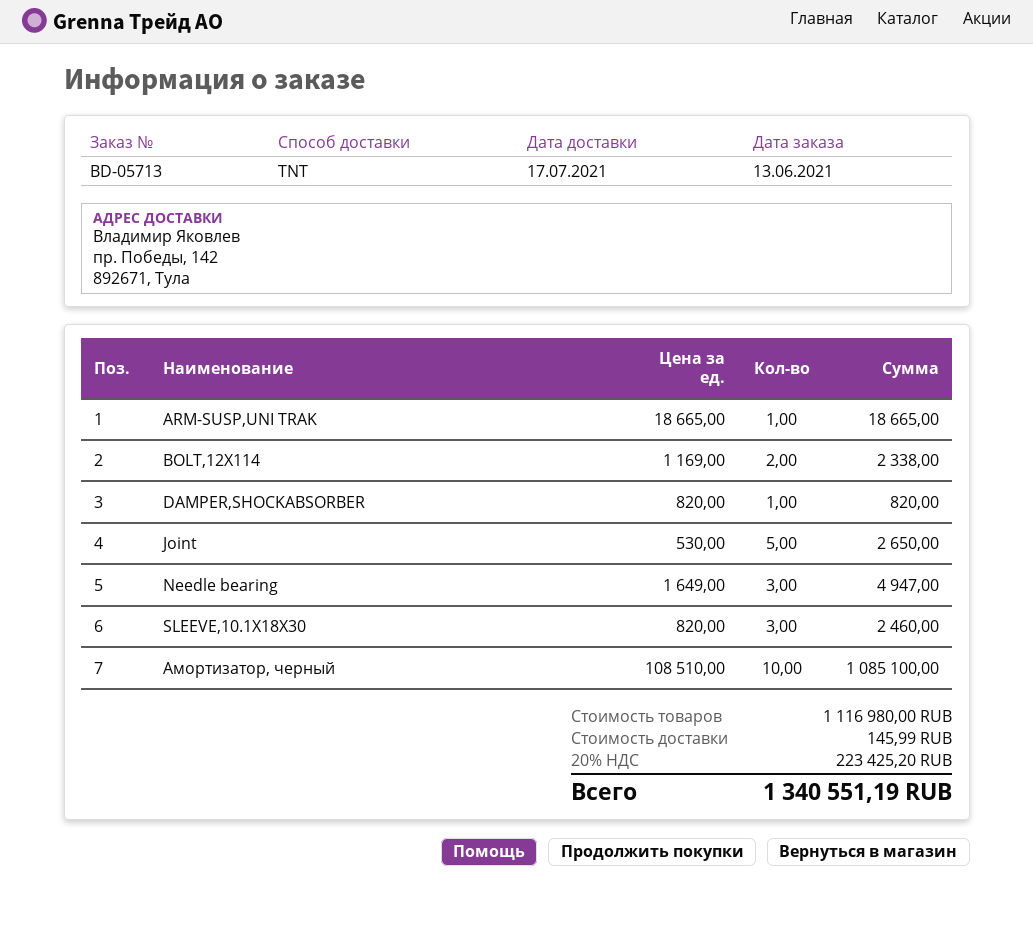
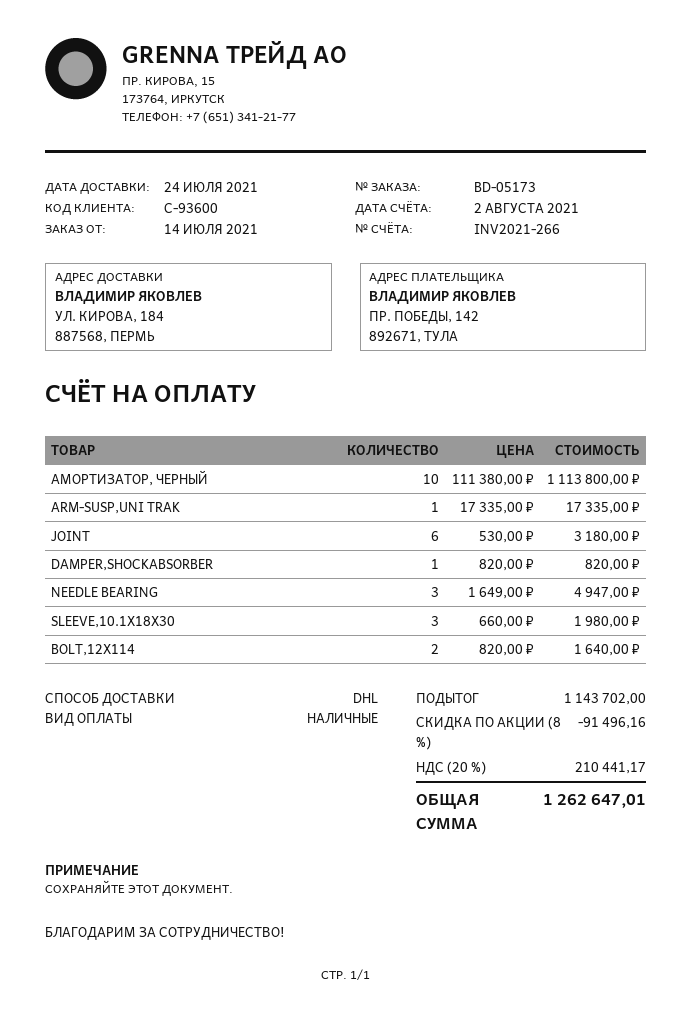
order number: BD-05713 -> BD-05173
order date: 2021-06-13 -> 2021-07-14
delivery date: 2021-07-17 -> 2021-07-24
shipping method: TNT -> DHL
ship to: пр. Победы, 142, 892671, Тула -> УЛ. КИРОВА, 184, 887568, ПЕРМЬ
ARM-SUSP,UNI TRAK: 1 x 18665.00 = 18665.00 -> 1 x 17335.00 = 17335.00
BOLT,12X114: 2 x 1169.00 = 2338.00 -> 2 x 820.00 = 1640.00
Joint: 5 x 530.00 = 2650.00 -> 6 x 530.00 = 3180.00
SLEEVE,10.1X18X30: 3 x 820.00 = 2460.00 -> 3 x 660.00 = 1980.00
Амортизатор, черный: 10 x 108510.00 = 1085100.00 -> 10 x 111380.00 = 1113800.00
subtotal: 1116980.00 -> 1143702.00
discount: none -> 8% = 91496.16
shipping: 145.99 -> none
tax: 20% = 223425.20 -> 20% = 210441.17
total: 1340551.19 -> 1262647.01

